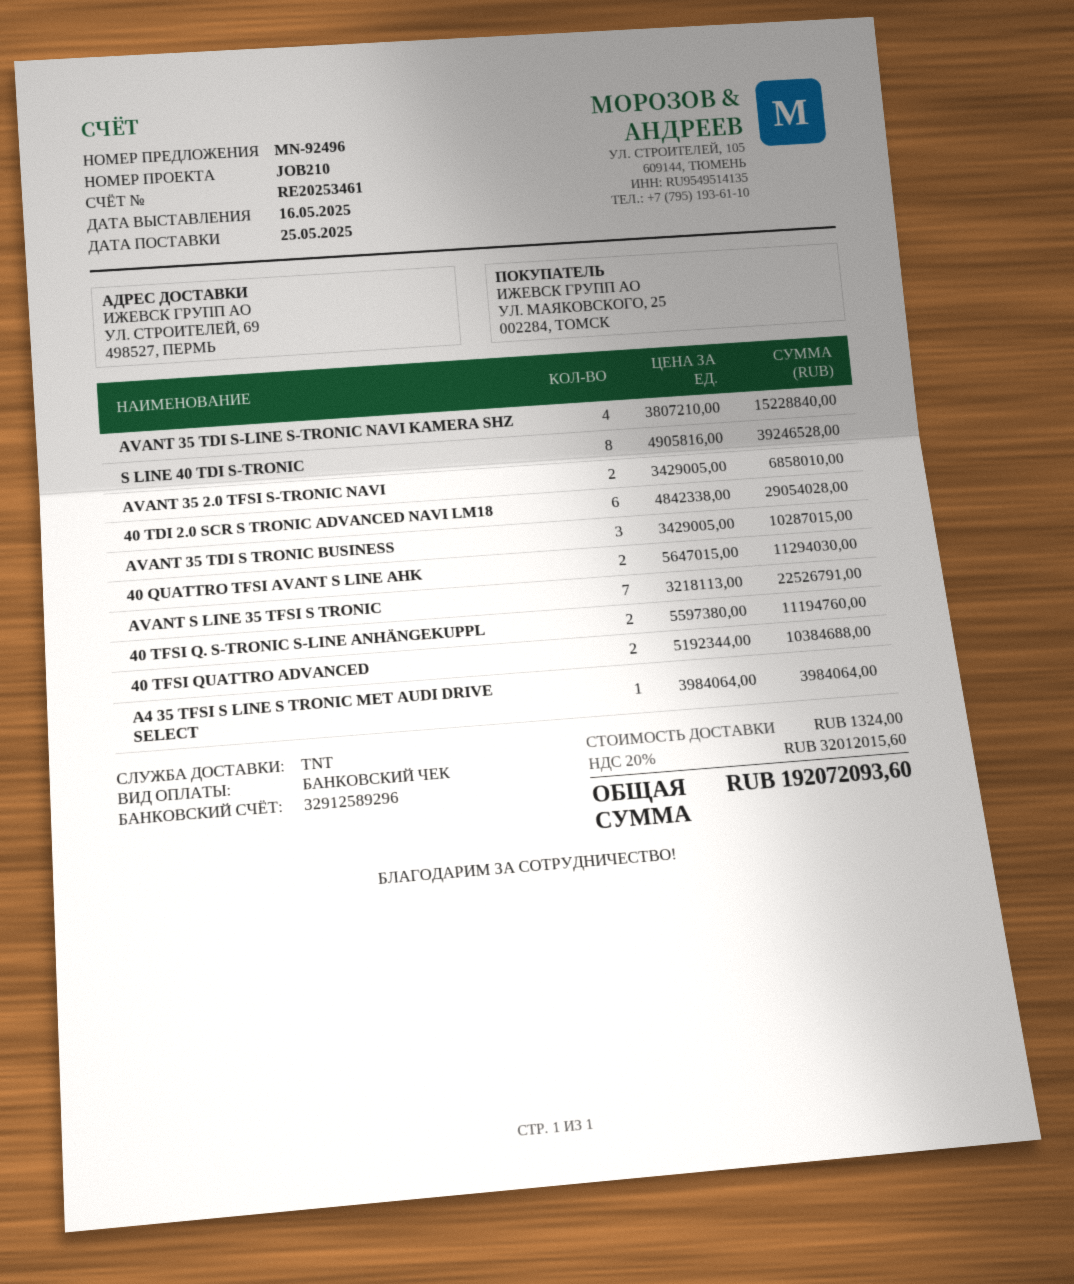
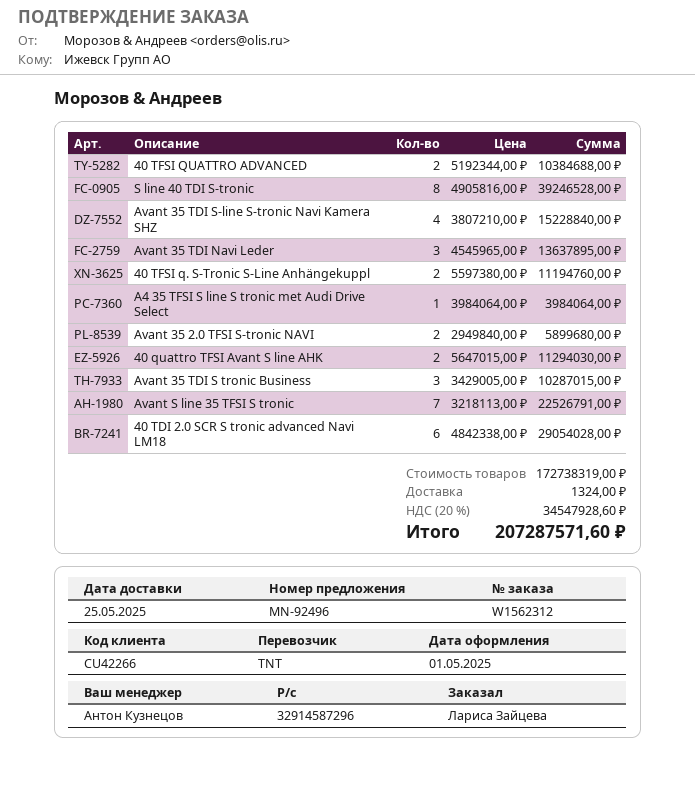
bank account: 32912589296 -> 32914587296
AVANT 35 2.0 TFSI S-TRONIC NAVI: 2 x 3429005.00 = 6858010.00 -> 2 x 2949840.00 = 5899680.00
Avant 35 TDI Navi Leder: none -> 3 x 4545965.00 = 13637895.00
tax: 20% = 32012015.60 -> 20% = 34547928.60
total: 192072093.60 -> 207287571.60

